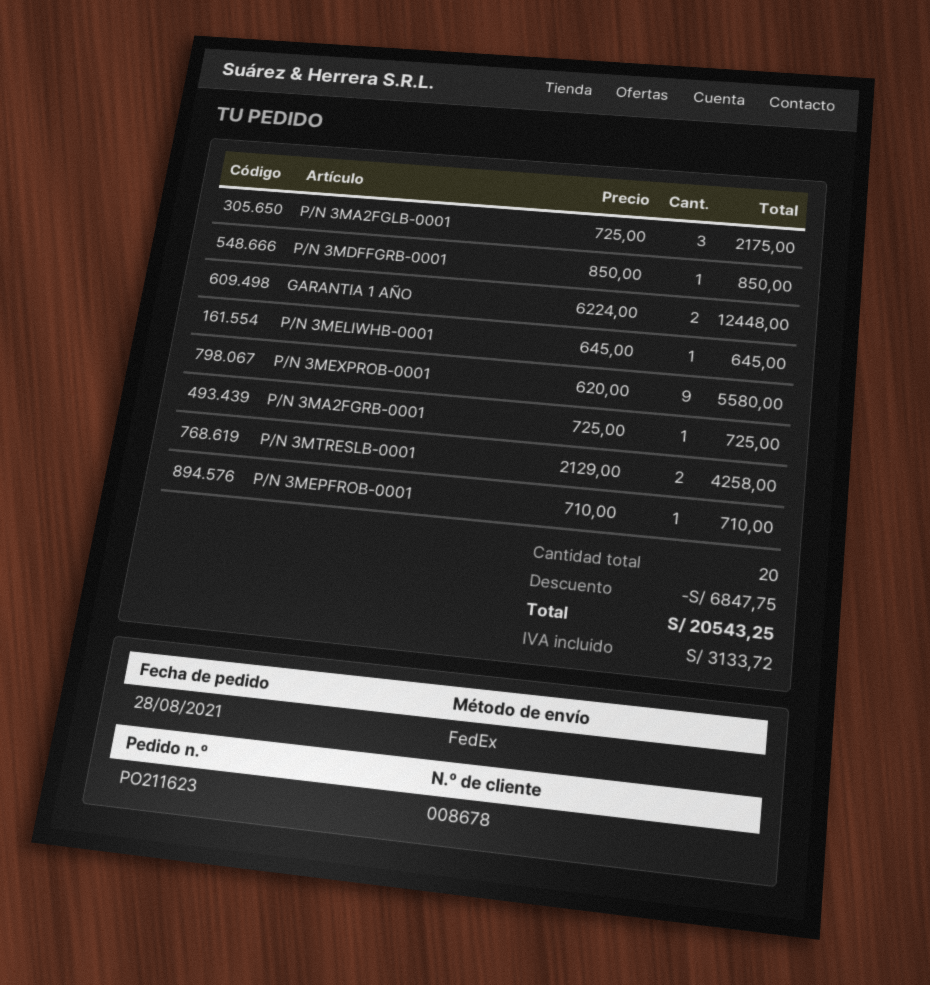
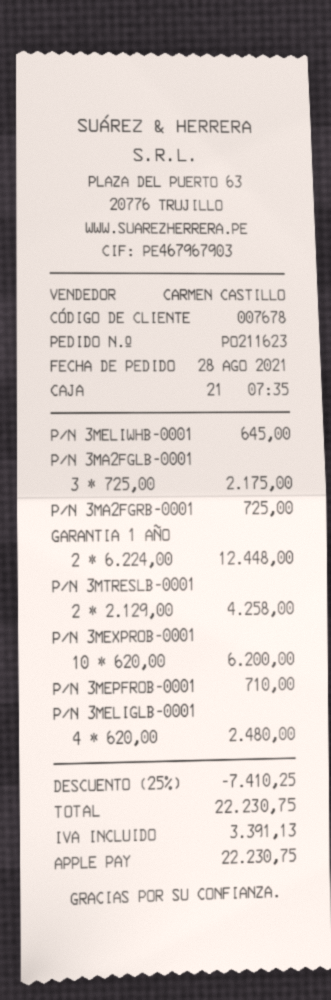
customer number: 008678 -> 007678
P/N 3MDFFGRB-0001: 1 x 850.00 = 850.00 -> none
P/N 3MEXPROB-0001: 9 x 620.00 = 5580.00 -> 10 x 620.00 = 6200.00
P/N 3MELIGLB-0001: none -> 4 x 620.00 = 2480.00
discount: 6847.75 -> 7410.25
tax: 3133.72 -> 3391.13
total: 20543.25 -> 22230.75

